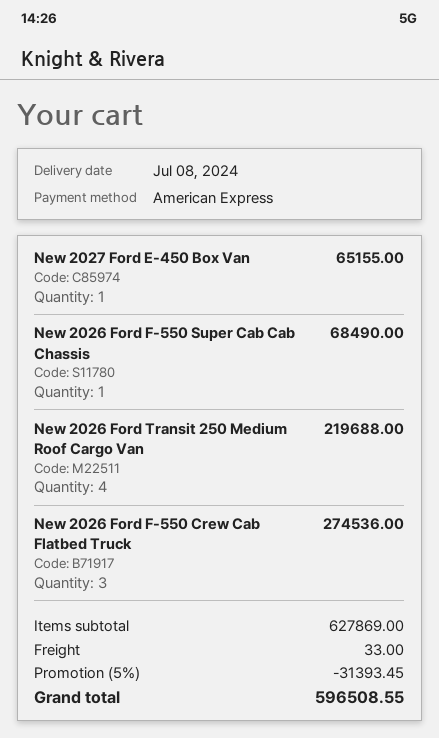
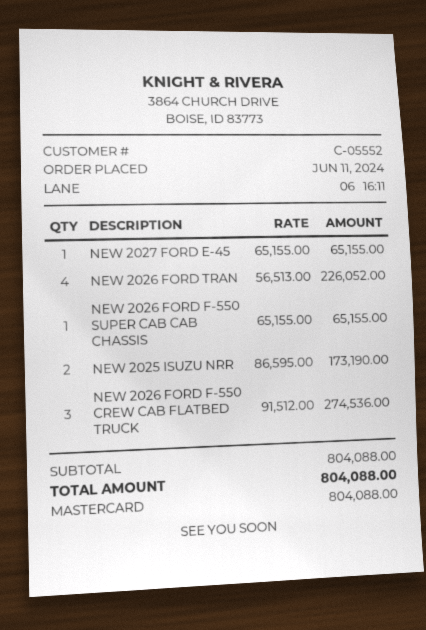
payment method: American Express -> Mastercard
New 2026 Ford F-550 Super Cab Cab Chassis: 1 for 68490.00 -> 1 for 65155.00
New 2026 Ford Transit 250 Medium Roof Cargo Van: 4 for 219688.00 -> 4 for 226052.00
NEW 2025 ISUZU NRR: none -> 2 for 173190.00
subtotal: 627869.00 -> 804088.00
discount: 5% = 31393.45 -> none
shipping: 33.00 -> none
total: 596508.55 -> 804088.00

